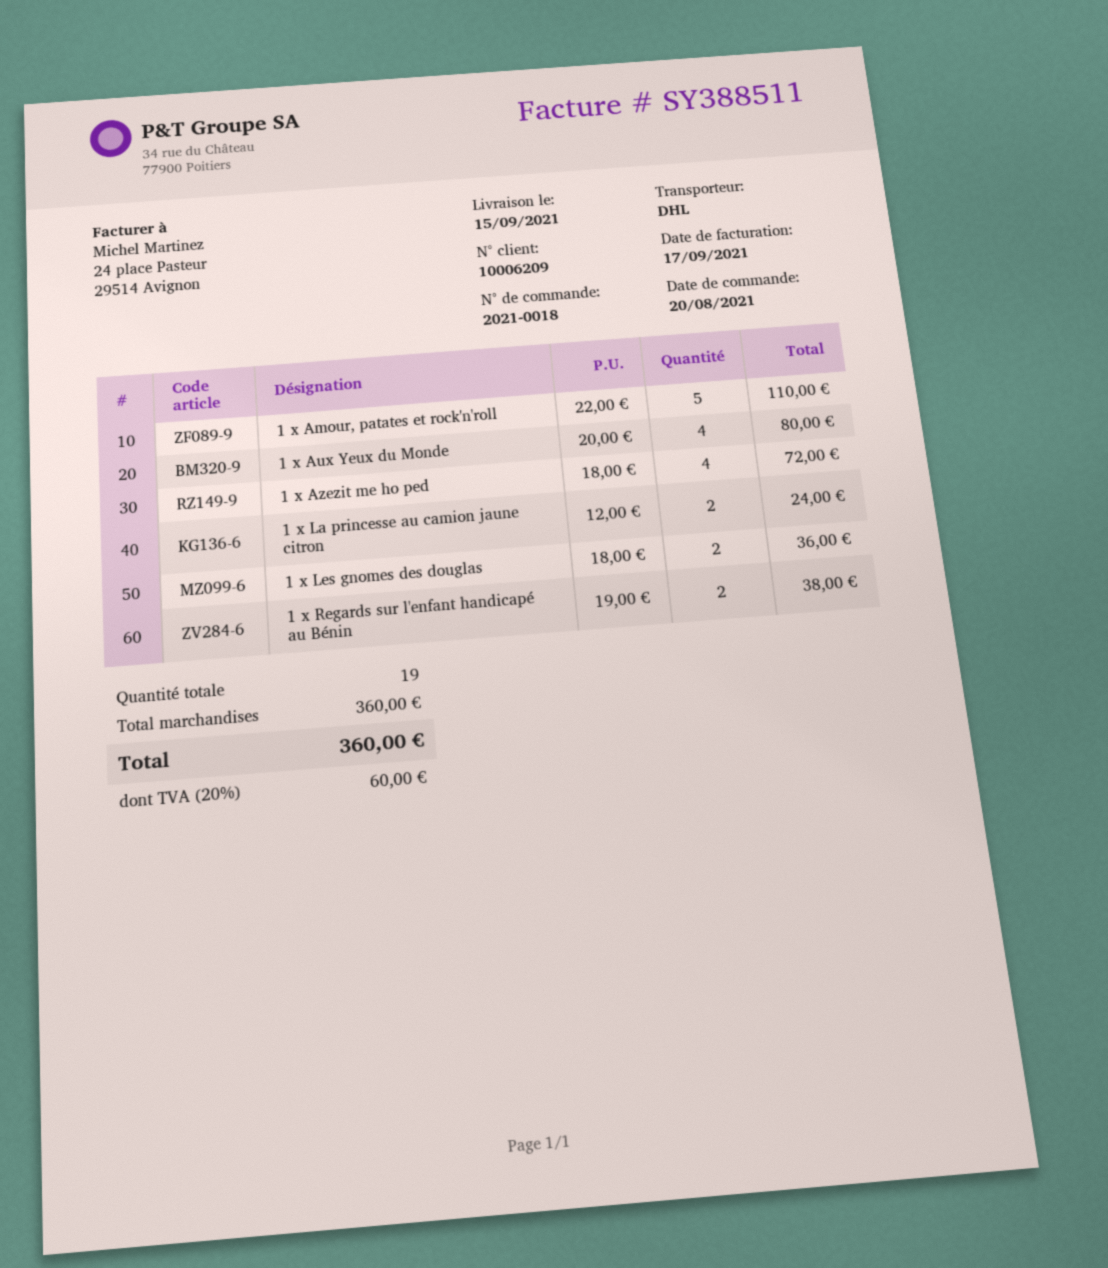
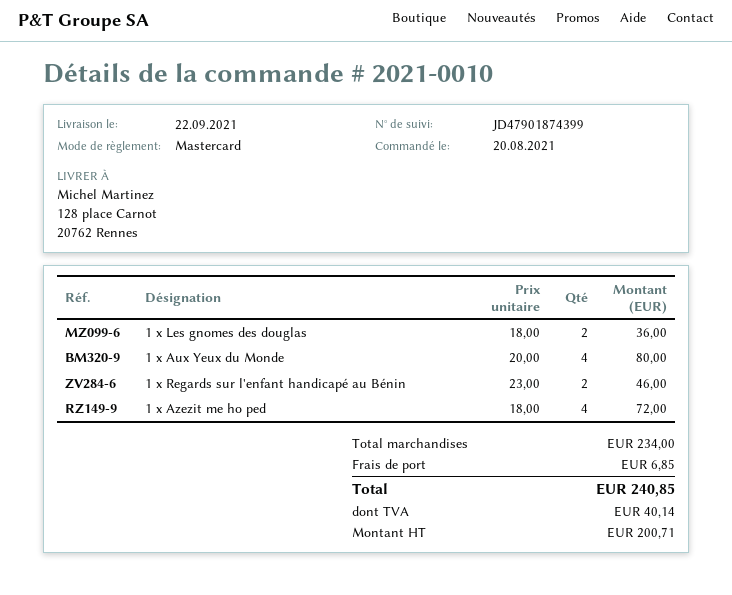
order number: 2021-0018 -> 2021-0010
delivery date: 2021-09-15 -> 2021-09-22
1 x Amour, patates et rock'n'roll: 5 x 22.00 = 110.00 -> none
1 x La princesse au camion jaune citron: 2 x 12.00 = 24.00 -> none
1 x Regards sur l'enfant handicapé au Bénin: 2 x 19.00 = 38.00 -> 2 x 23.00 = 46.00
subtotal: 360.00 -> 234.00
shipping: none -> 6.85
tax: 60.00 -> 40.14
total: 360.00 -> 240.85

